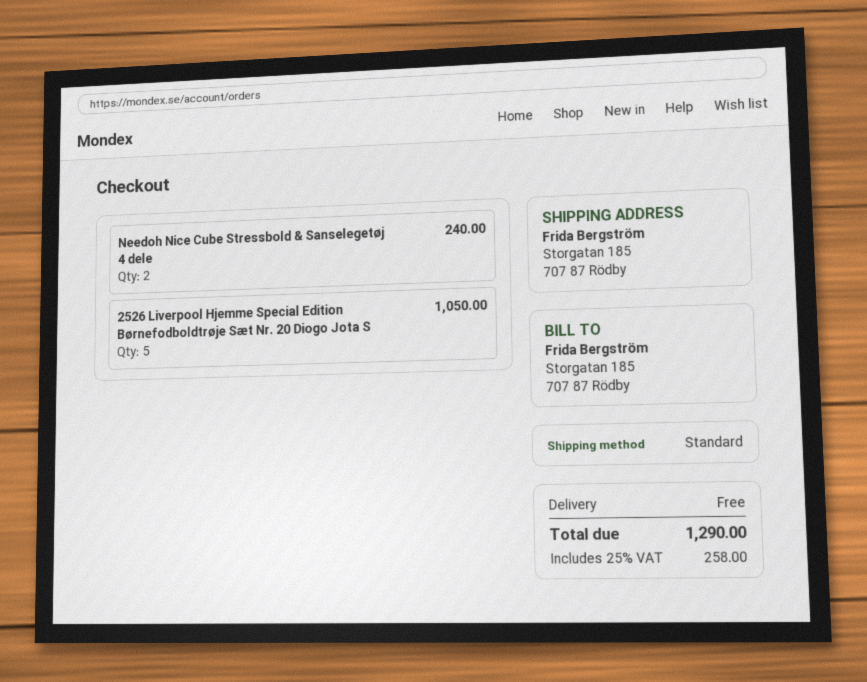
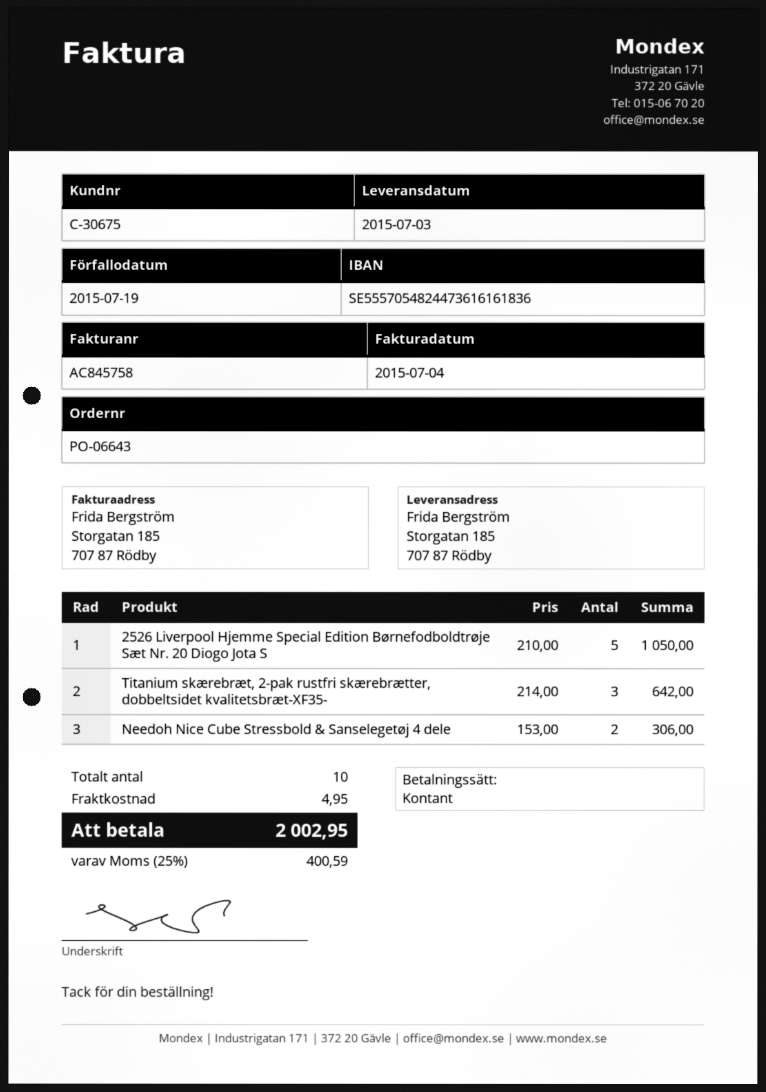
Needoh Nice Cube Stressbold & Sanselegetøj 4 dele: 2 for 240.00 -> 2 for 306.00
Titanium skærebræt, 2-pak rustfri skærebrætter, dobbeltsidet kvalitetsbræt-XF35-: none -> 3 for 642.00
shipping: 0.00 -> 4.95
tax: 25% = 258.00 -> 25% = 400.59
total: 1290.00 -> 2002.95

